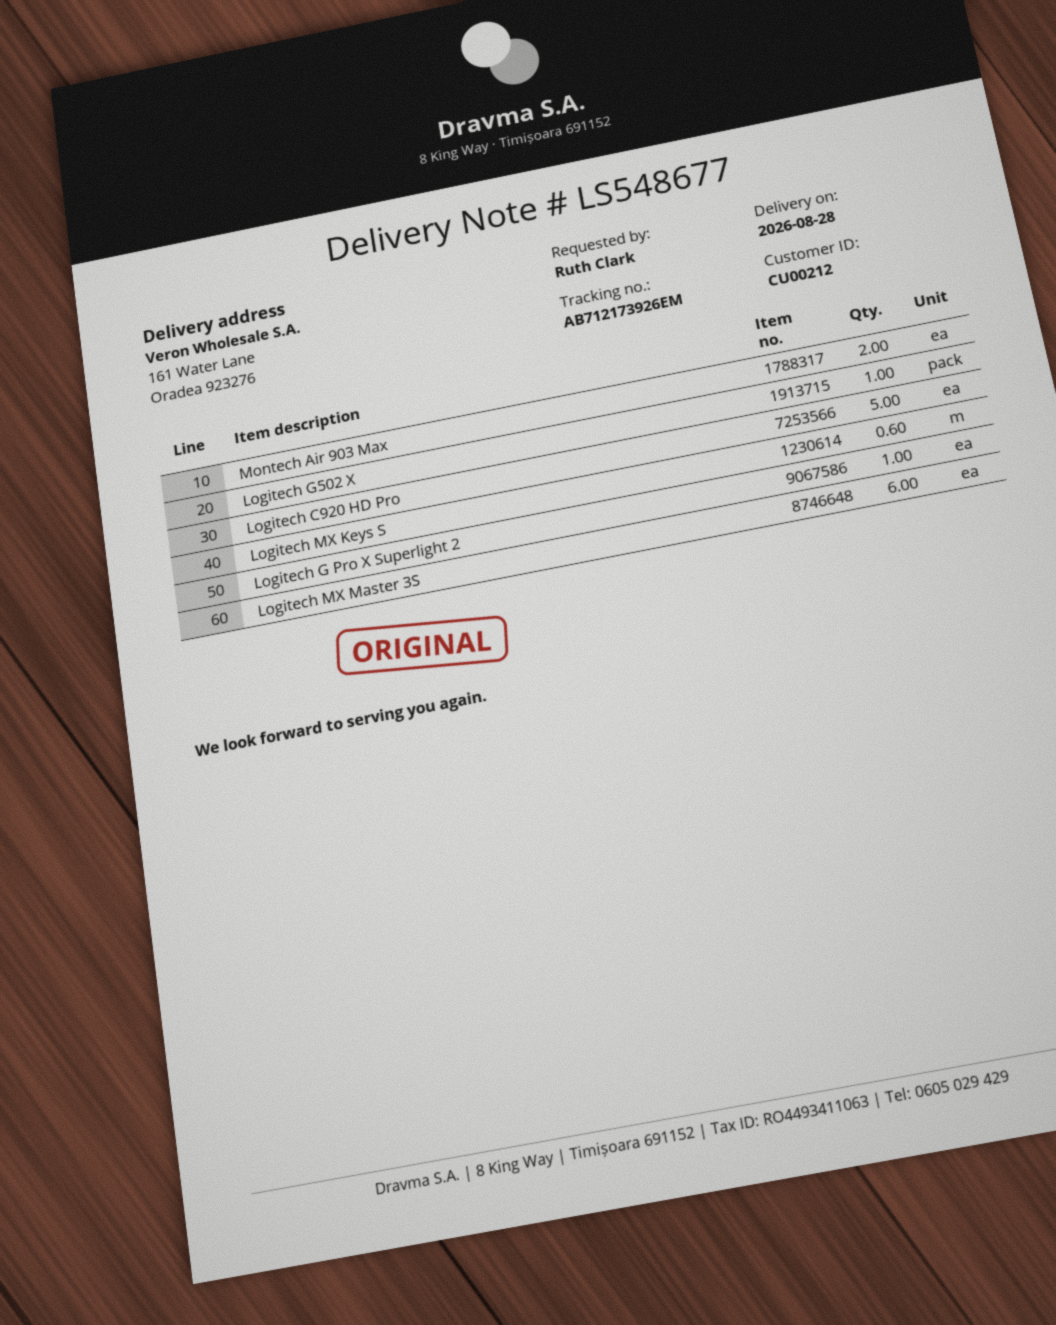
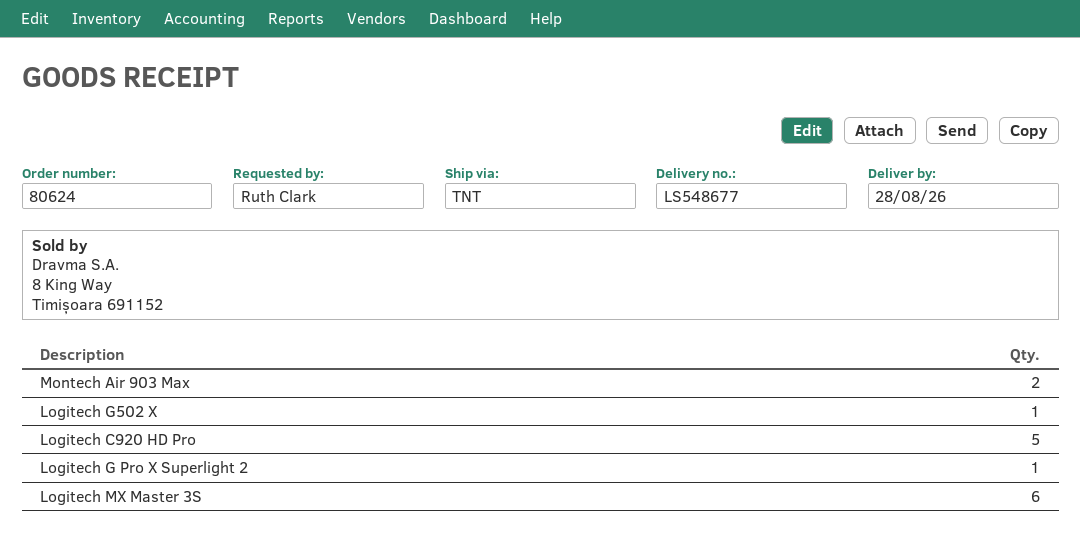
Logitech MX Keys S: 0.6 -> none

